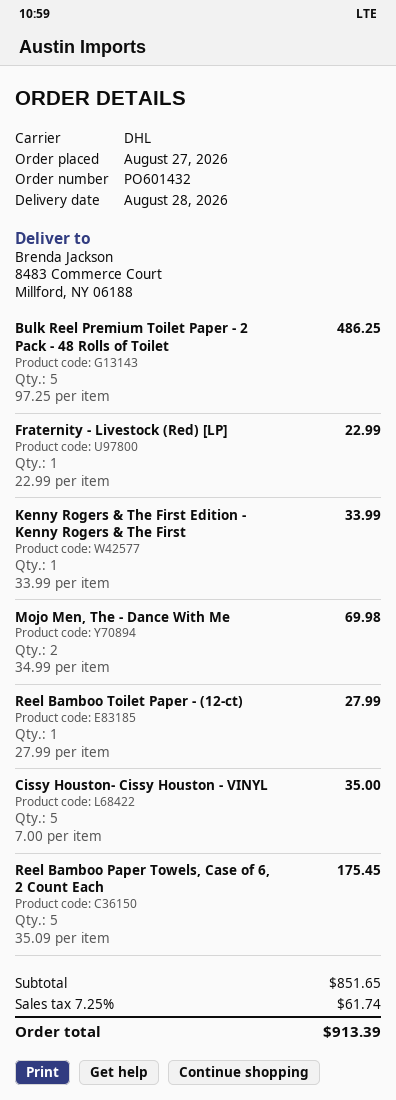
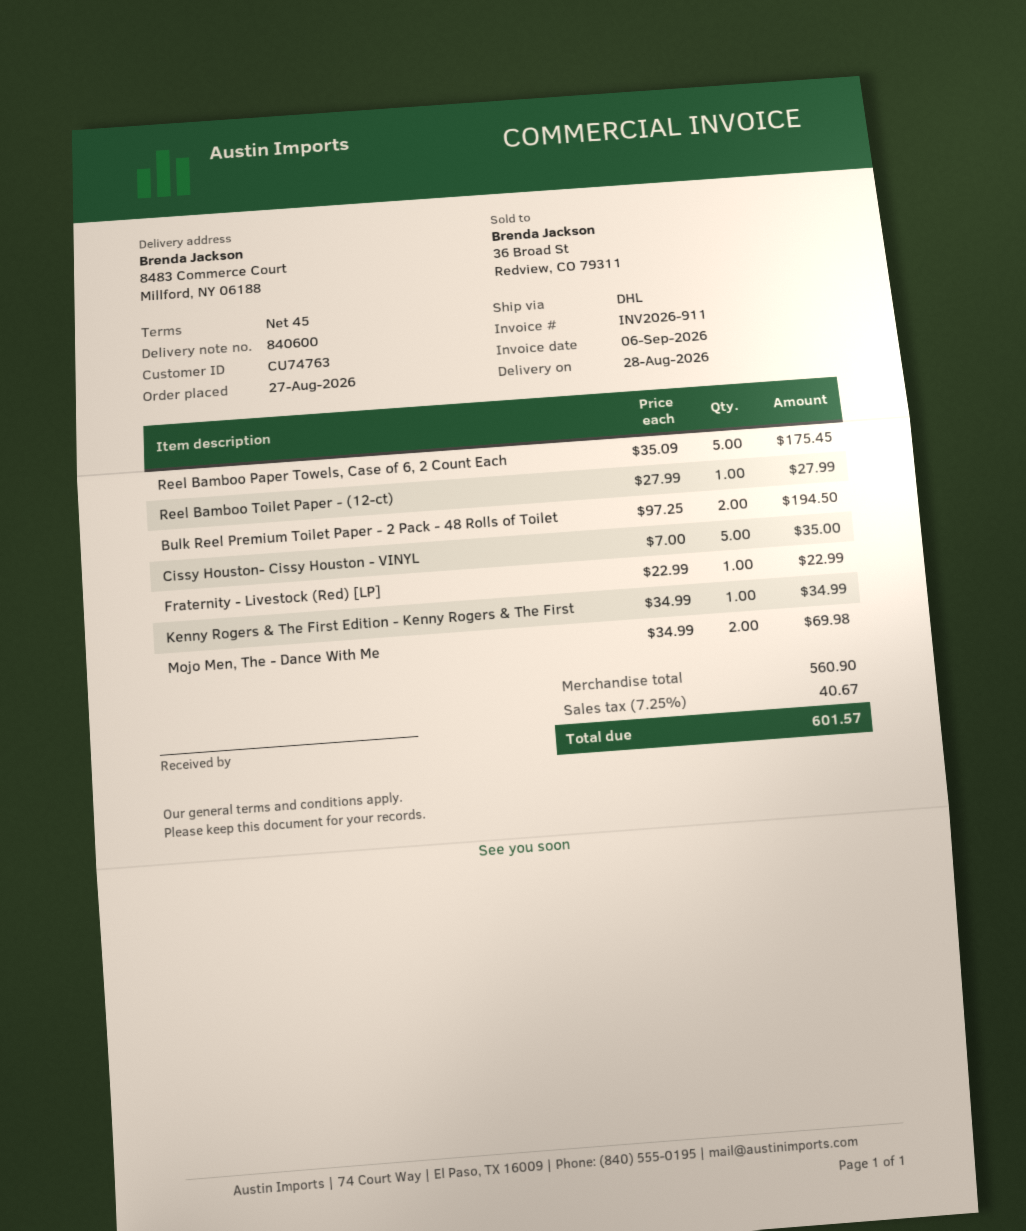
Bulk Reel Premium Toilet Paper - 2 Pack - 48 Rolls of Toilet: 5 x 97.25 = 486.25 -> 2 x 97.25 = 194.50
Kenny Rogers & The First Edition - Kenny Rogers & The First: 1 x 33.99 = 33.99 -> 1 x 34.99 = 34.99
subtotal: 851.65 -> 560.90
tax: 7.25% = 61.74 -> 7.25% = 40.67
total: 913.39 -> 601.57

